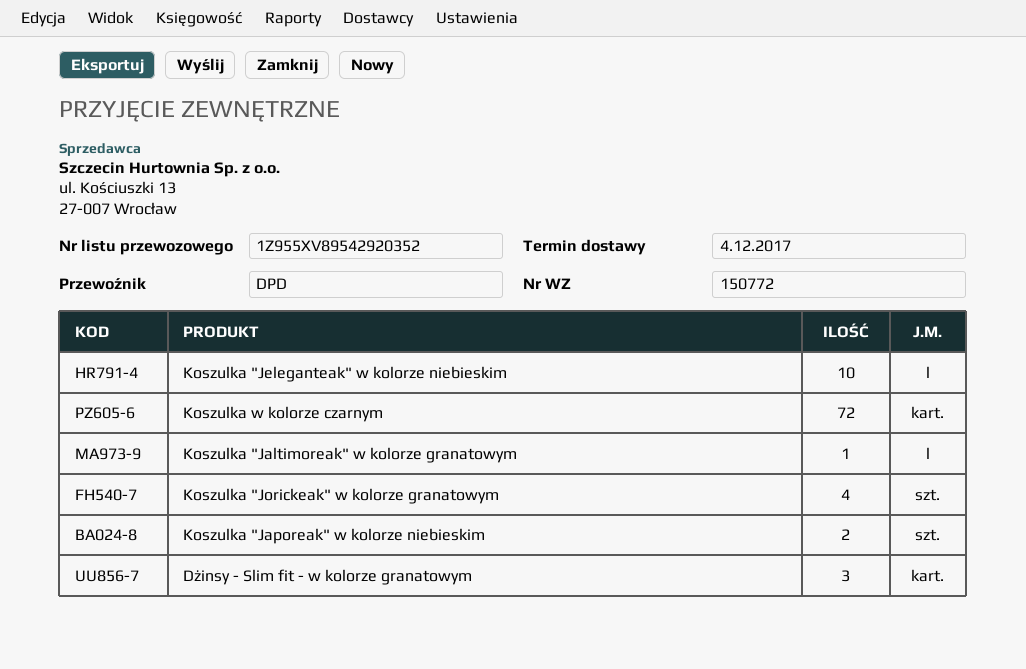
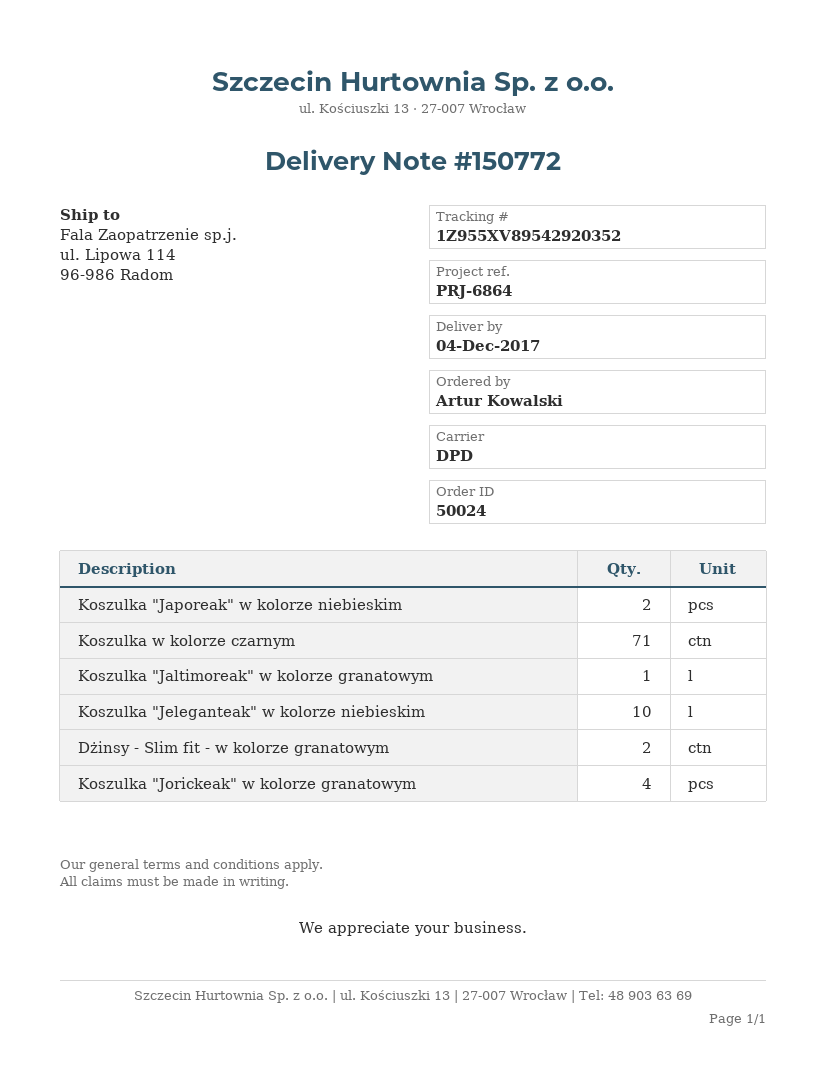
Koszulka w kolorze czarnym: 72 -> 71
Dżinsy - Slim fit - w kolorze granatowym: 3 -> 2

